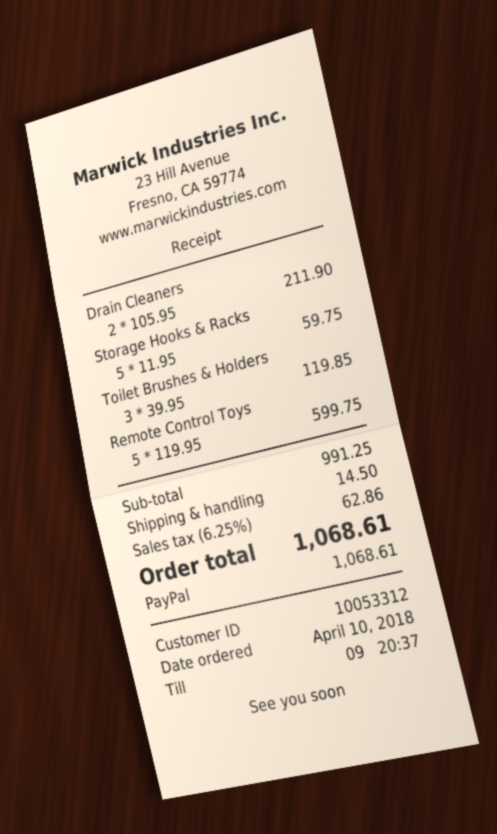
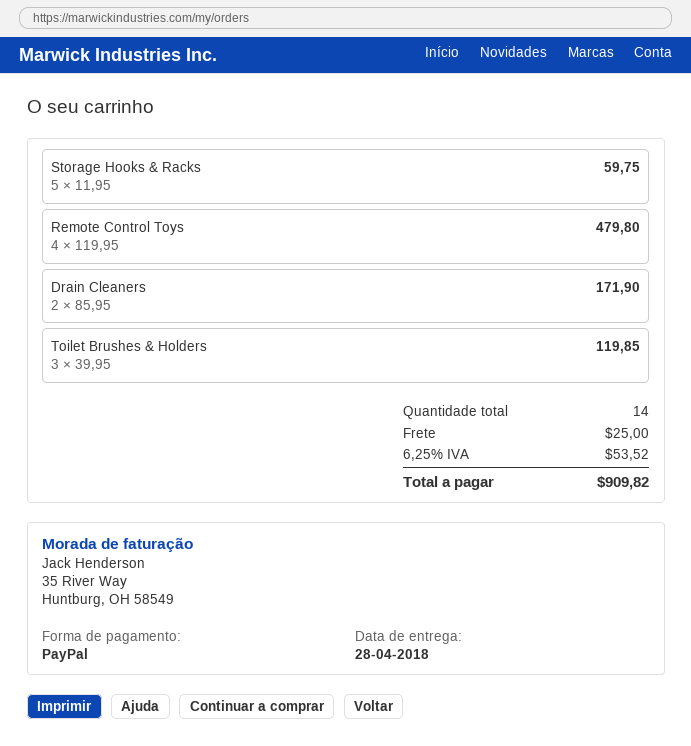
Drain Cleaners: 2 x 105.95 = 211.90 -> 2 x 85.95 = 171.90
Remote Control Toys: 5 x 119.95 = 599.75 -> 4 x 119.95 = 479.80
shipping: 14.50 -> 25.00
tax: 6.25% = 62.86 -> 6.25% = 53.52
total: 1068.61 -> 909.82

